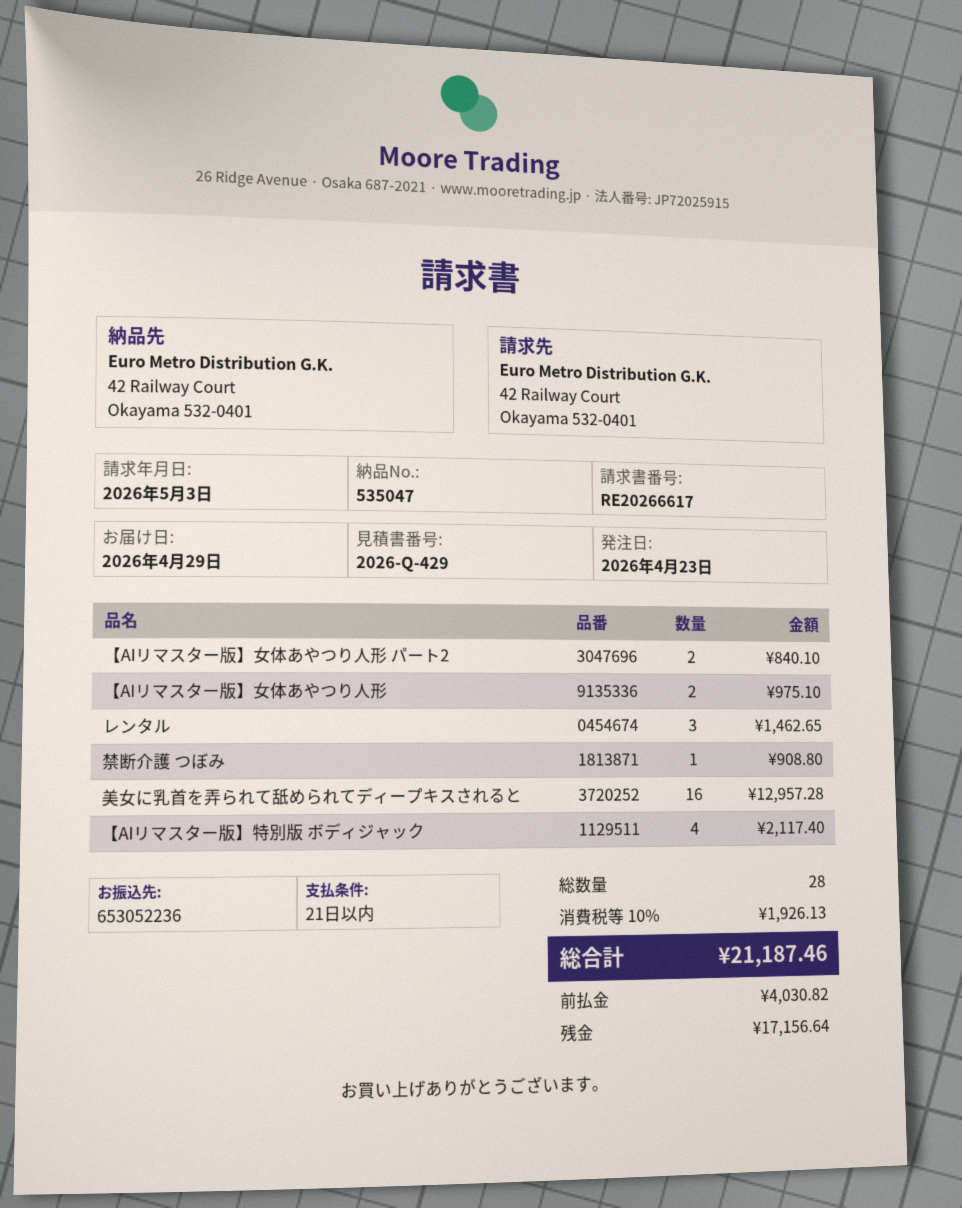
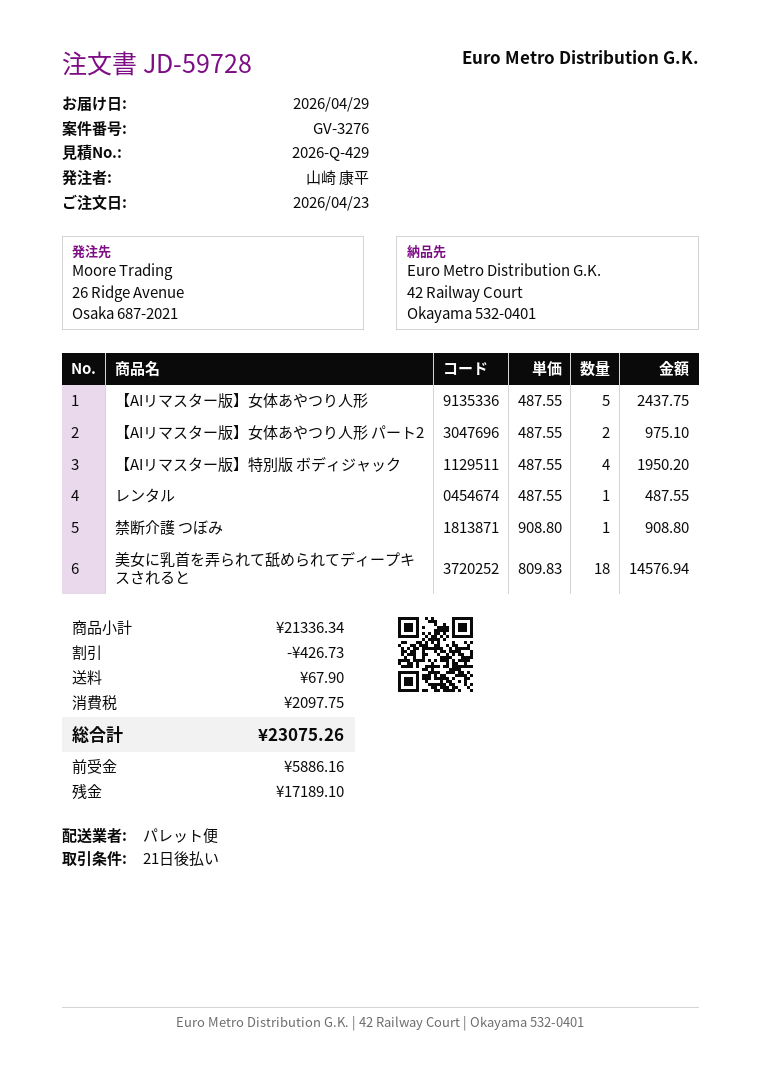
【AIリマスター版】女体あやつり人形 パート2: 2 for 840.10 -> 2 for 975.10
【AIリマスター版】女体あやつり人形: 2 for 975.10 -> 5 for 2437.75
レンタル: 3 for 1462.65 -> 1 for 487.55
美女に乳首を弄られて舐められてディープキスされると: 16 for 12957.28 -> 18 for 14576.94
【AIリマスター版】特別版 ボディジャック: 4 for 2117.40 -> 4 for 1950.20
discount: none -> 426.73
shipping: none -> 67.90
tax: 1926.13 -> 2097.75
total: 21187.46 -> 23075.26
deposit: 4030.82 -> 5886.16
balance: 17156.64 -> 17189.10

